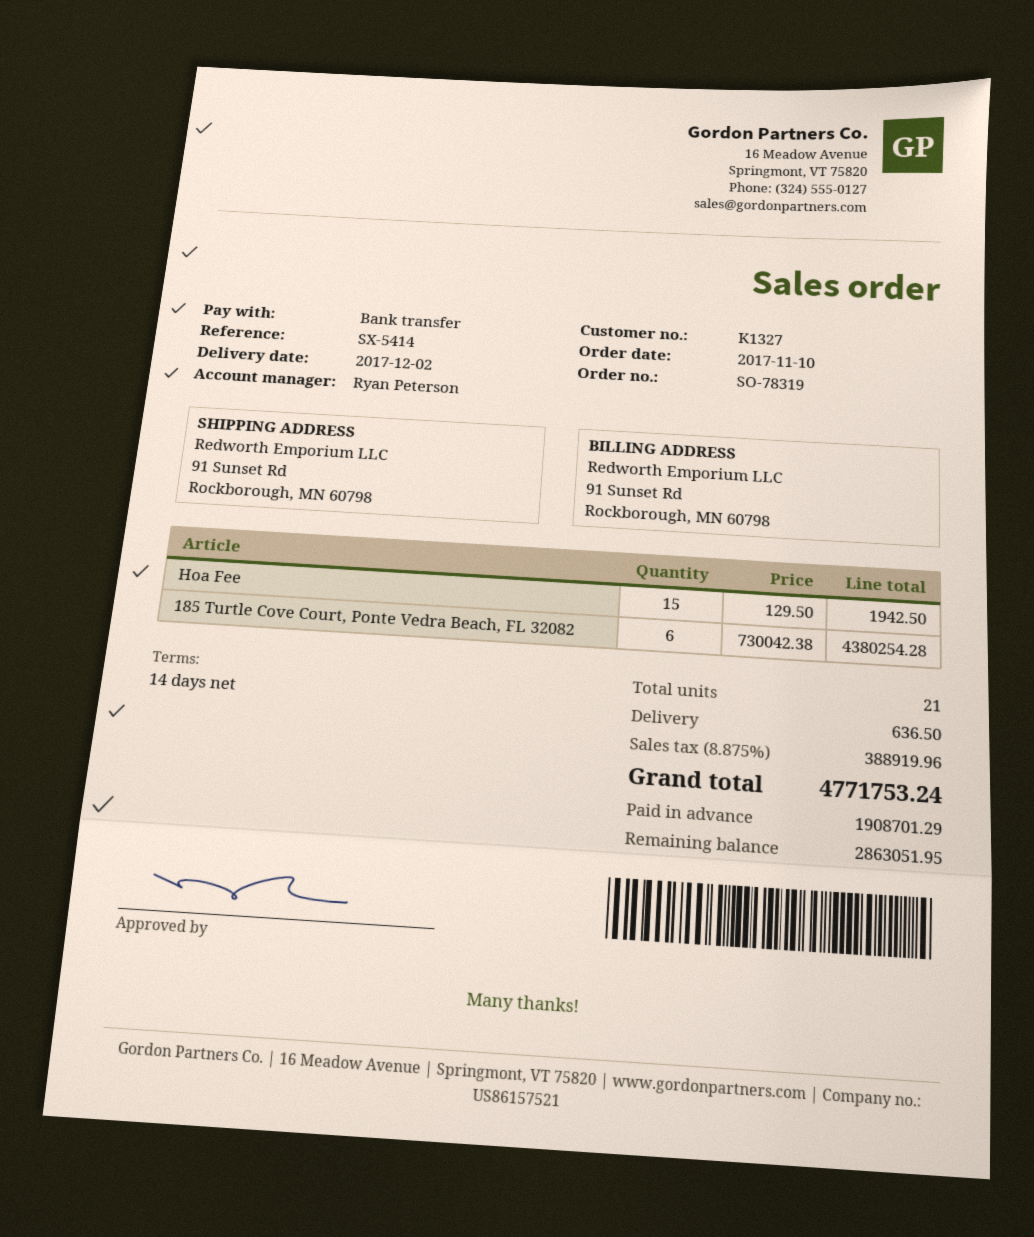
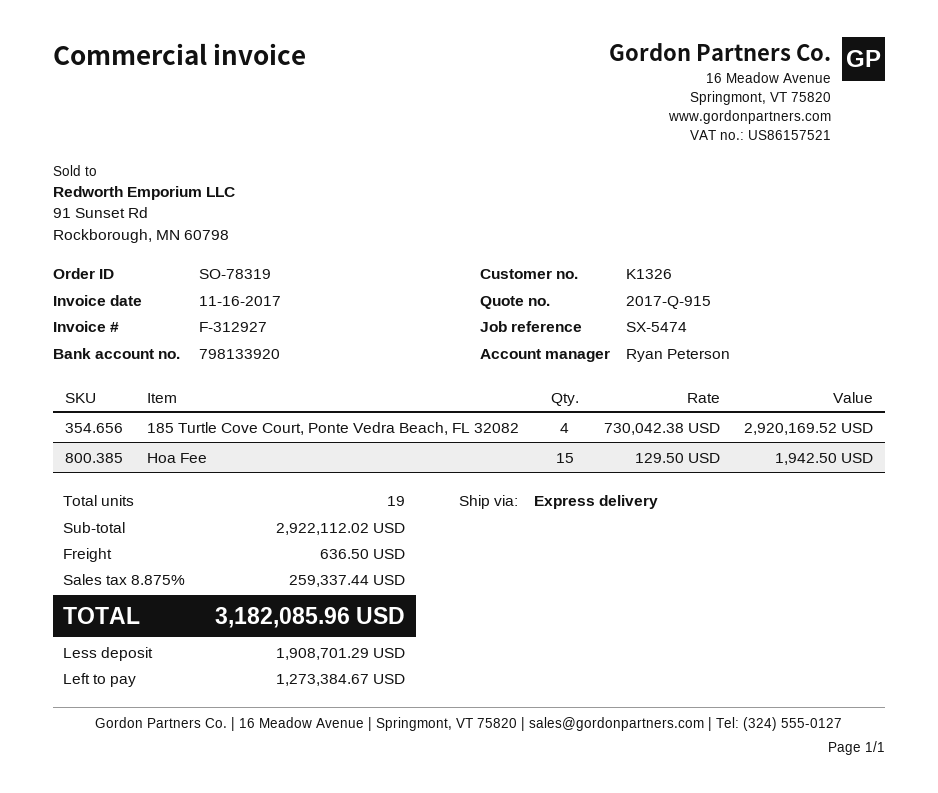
customer number: K1327 -> K1326
reference: SX-5414 -> SX-5474
185 Turtle Cove Court, Ponte Vedra Beach, FL 32082: 6 x 730042.38 = 4380254.28 -> 4 x 730042.38 = 2920169.52
total quantity: 21 -> 19
tax: 8.875% = 388919.96 -> 8.875% = 259337.44
total: 4771753.24 -> 3182085.96
balance: 2863051.95 -> 1273384.67

